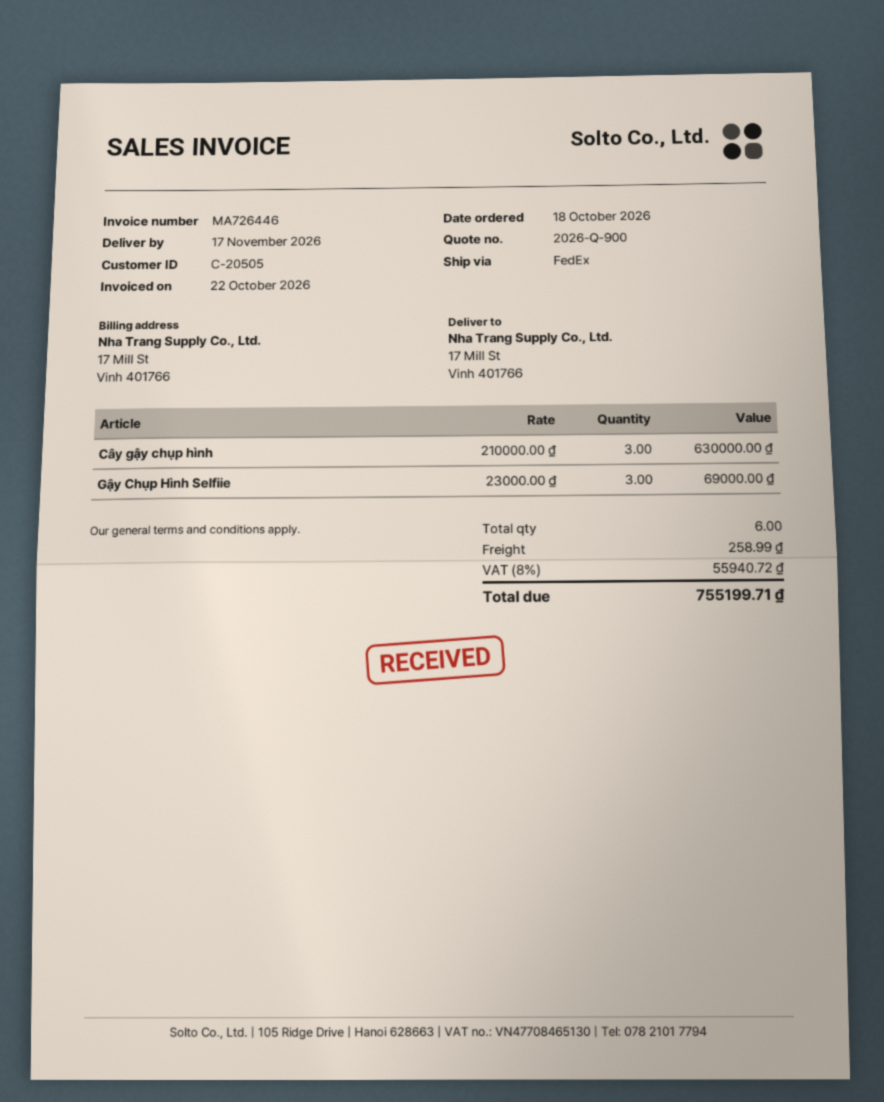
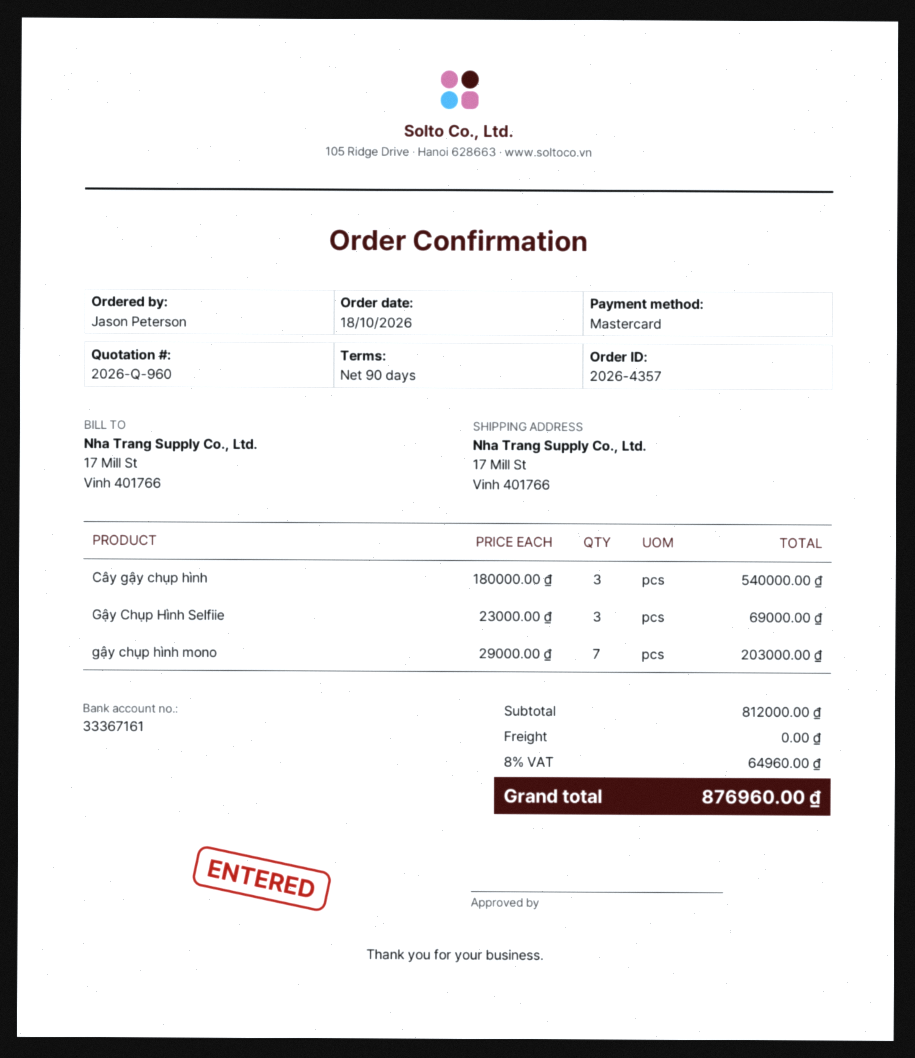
quote number: 2026-Q-900 -> 2026-Q-960
Cây gậy chụp hình: 3 x 210000.00 = 630000.00 -> 3 x 180000.00 = 540000.00
gậy chụp hình mono: none -> 7 x 29000.00 = 203000.00
shipping: 258.99 -> 0.00
tax: 8% = 55940.72 -> 8% = 64960.00
total: 755199.71 -> 876960.00

